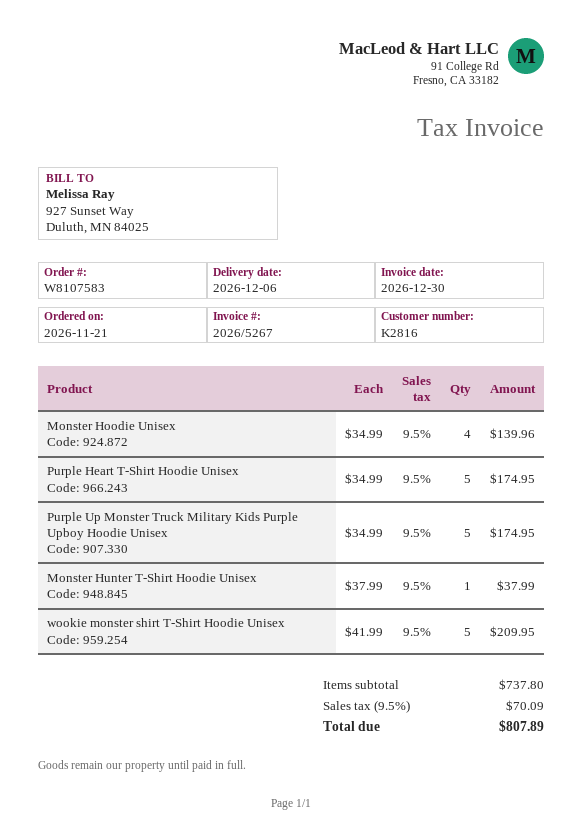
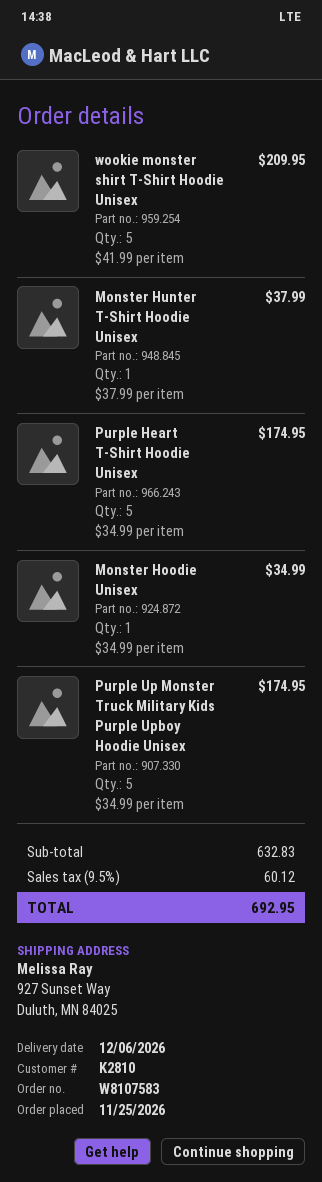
order date: 2026-11-21 -> 2026-11-25
customer number: K2816 -> K2810
Monster Hoodie Unisex: 4 x 34.99 = 139.96 -> 1 x 34.99 = 34.99
subtotal: 737.80 -> 632.83
tax: 9.5% = 70.09 -> 9.5% = 60.12
total: 807.89 -> 692.95

